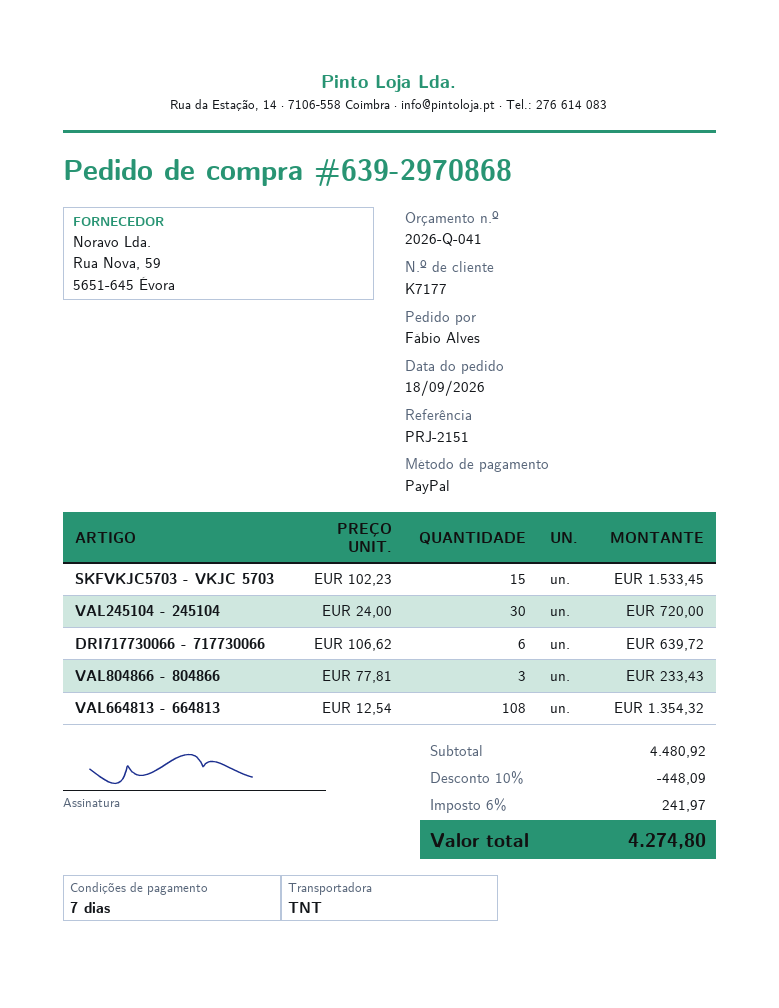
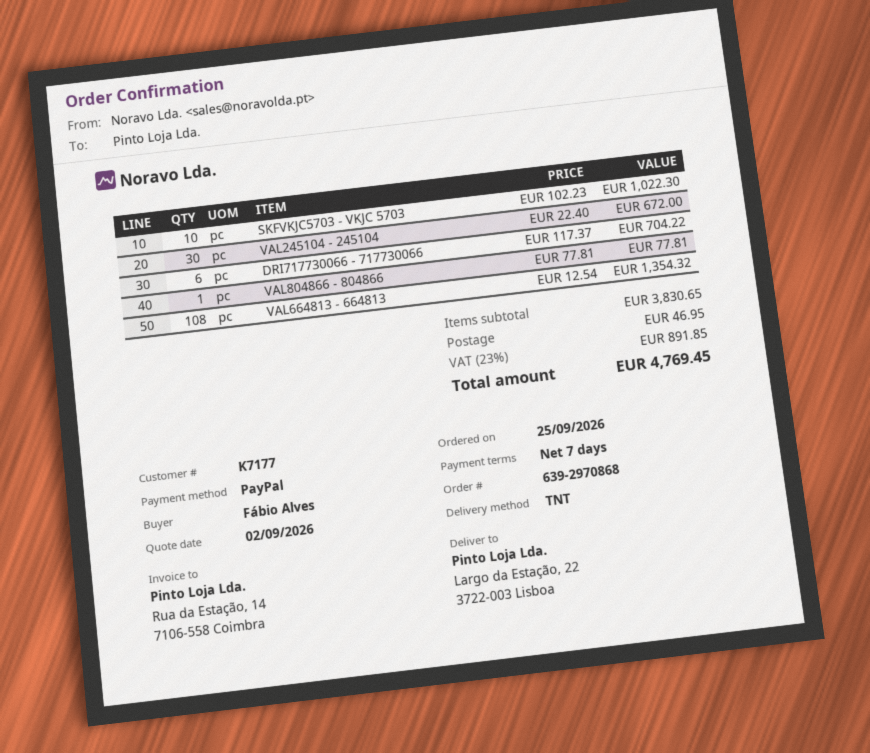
order date: 2026-09-18 -> 2026-09-25
SKFVKJC5703 - VKJC 5703: 15 x 102.23 = 1533.45 -> 10 x 102.23 = 1022.30
VAL245104 - 245104: 30 x 24.00 = 720.00 -> 30 x 22.40 = 672.00
DRI717730066 - 717730066: 6 x 106.62 = 639.72 -> 6 x 117.37 = 704.22
VAL804866 - 804866: 3 x 77.81 = 233.43 -> 1 x 77.81 = 77.81
subtotal: 4480.92 -> 3830.65
discount: 10% = 448.09 -> none
shipping: none -> 46.95
tax: 6% = 241.97 -> 23% = 891.85
total: 4274.80 -> 4769.45

